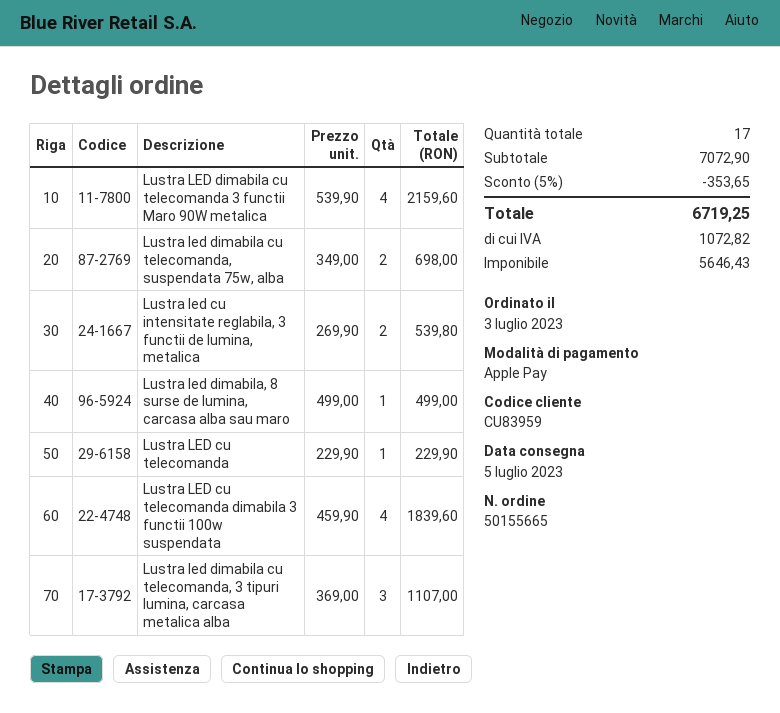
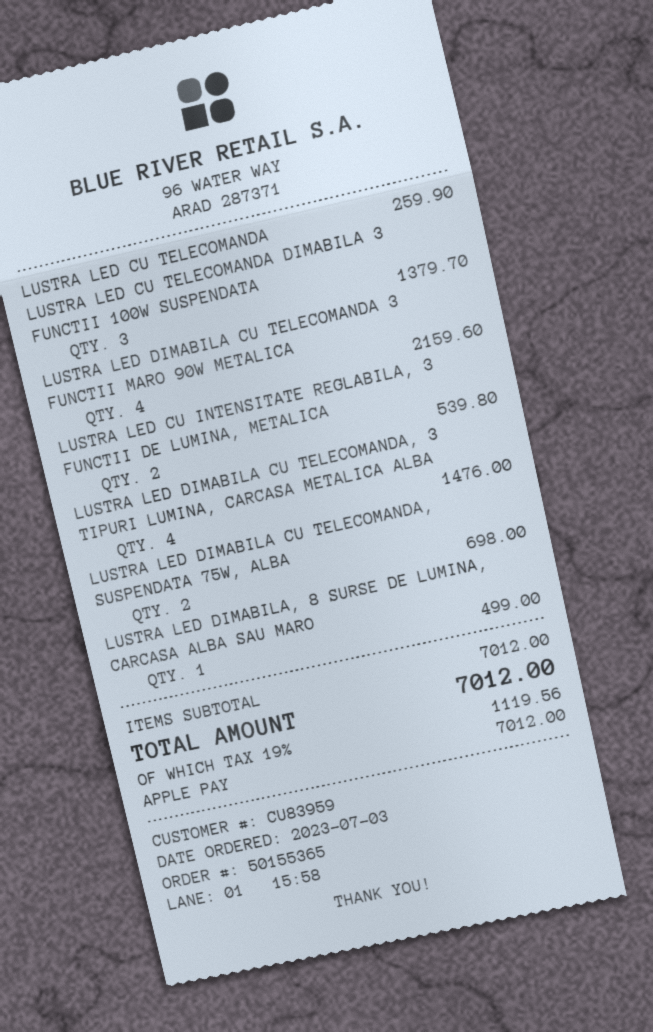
order number: 50155665 -> 50155365
Lustra LED cu telecomanda: 1 for 229.90 -> 1 for 259.90
Lustra LED cu telecomanda dimabila 3 functii 100w suspendata: 4 for 1839.60 -> 3 for 1379.70
Lustra led dimabila cu telecomanda, 3 tipuri lumina, carcasa metalica alba: 3 for 1107.00 -> 4 for 1476.00
subtotal: 7072.90 -> 7012.00
discount: 5% = 353.65 -> none
tax: 1072.82 -> 1119.56
total: 6719.25 -> 7012.00

